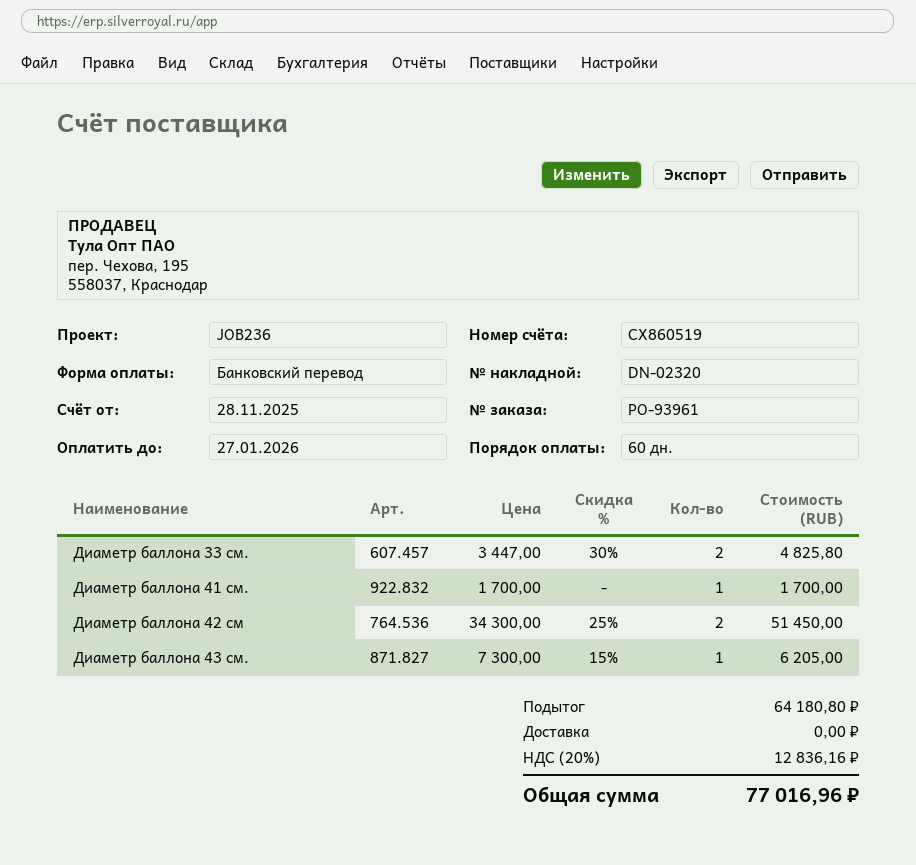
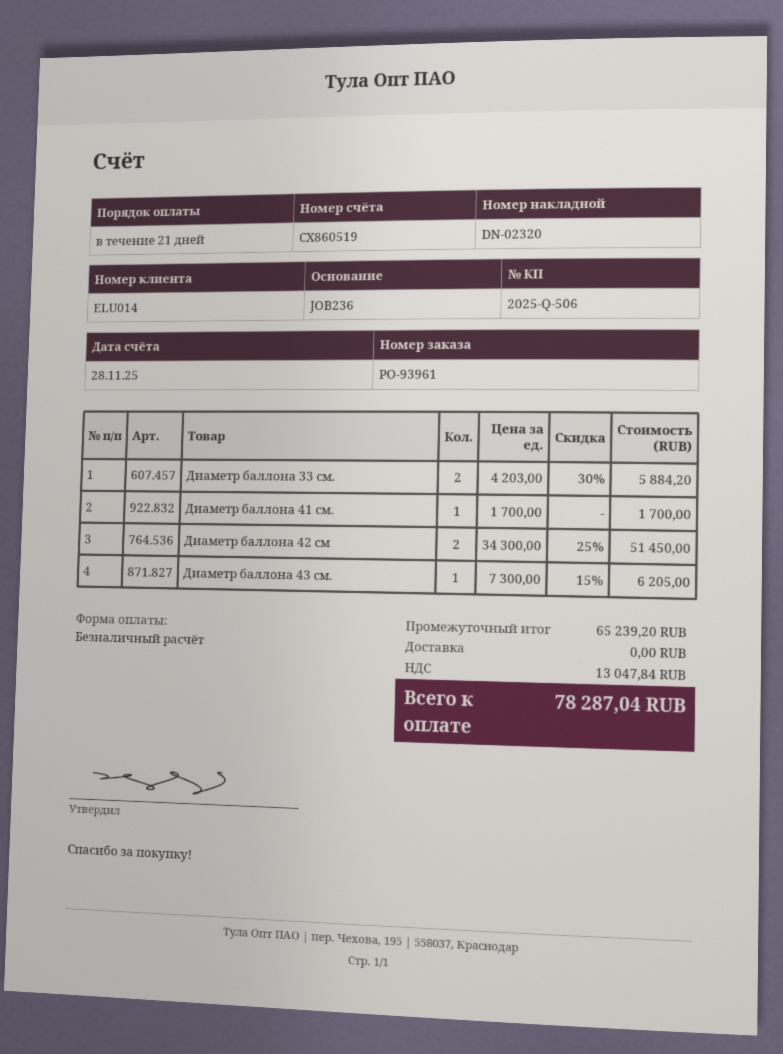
payment terms: 60 days -> 21 days
Диаметр баллона 33 см.: 2 x 3447.00 - 30% = 4825.80 -> 2 x 4203.00 - 30% = 5884.20
subtotal: 64180.80 -> 65239.20
tax: 12836.16 -> 13047.84
total: 77016.96 -> 78287.04

